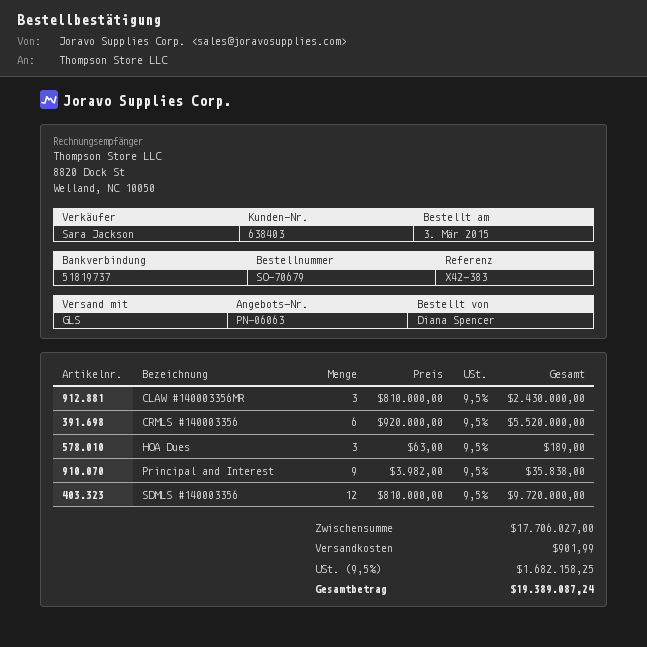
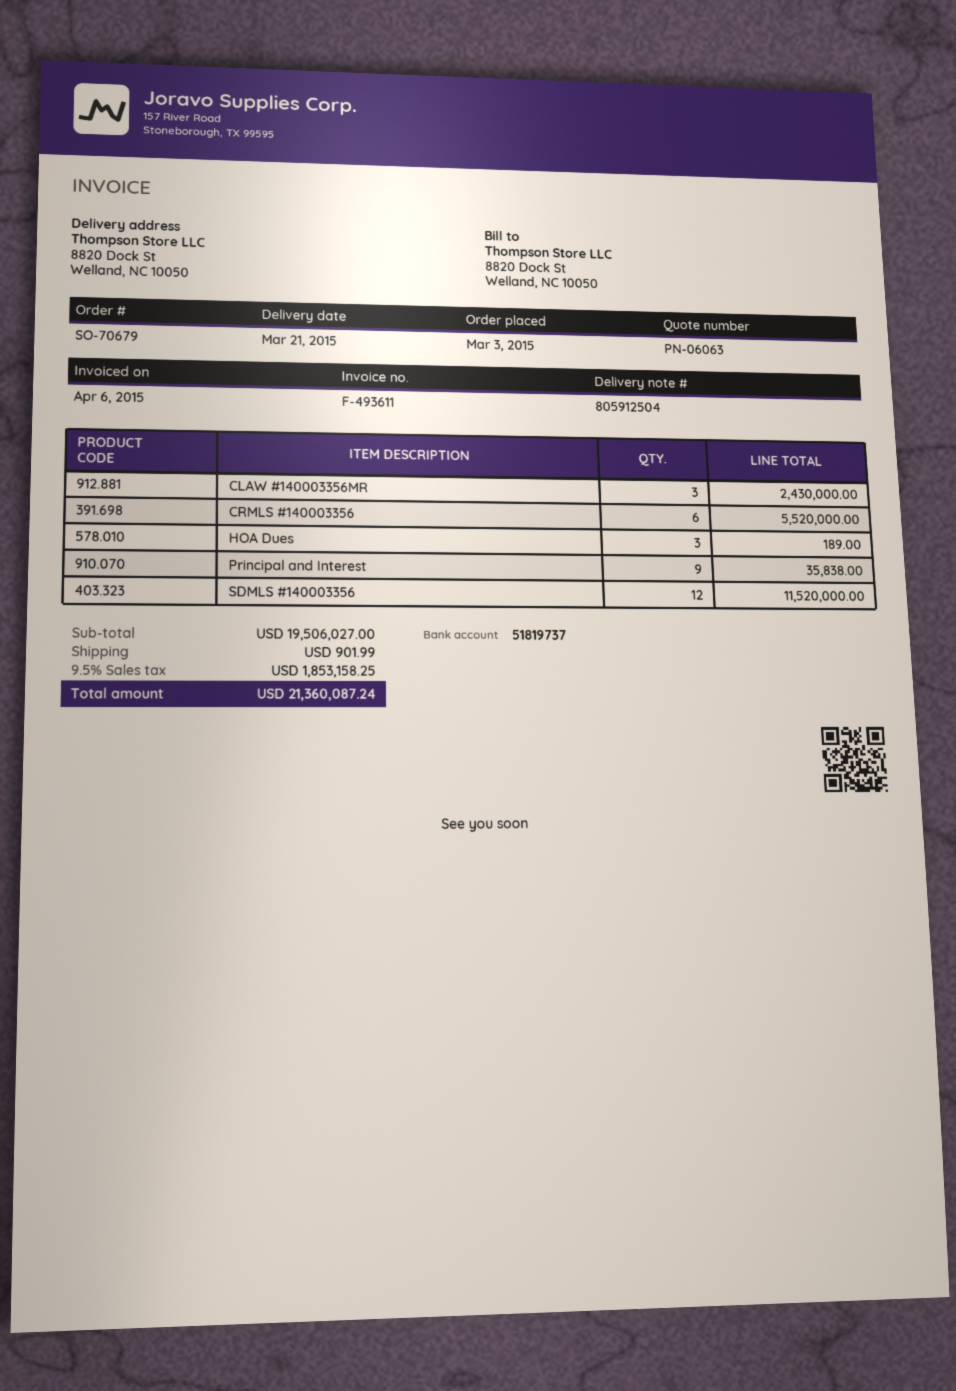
SDMLS #140003356: 12 for 9720000.00 -> 12 for 11520000.00
subtotal: 17706027.00 -> 19506027.00
tax: 9.5% = 1682158.25 -> 9.5% = 1853158.25
total: 19389087.24 -> 21360087.24

